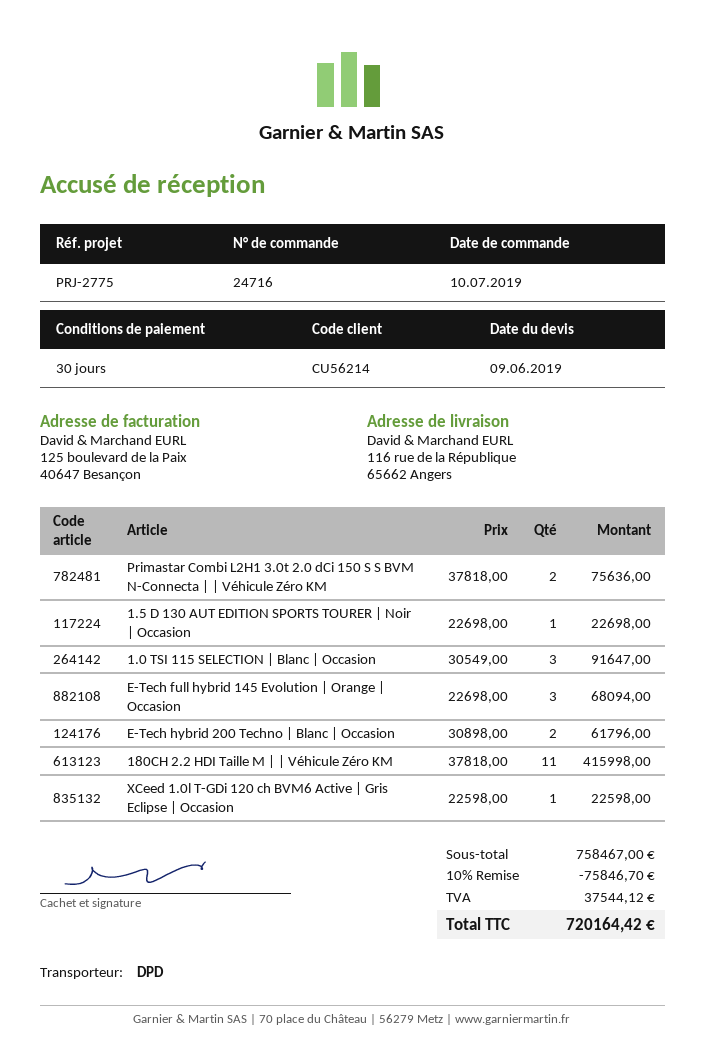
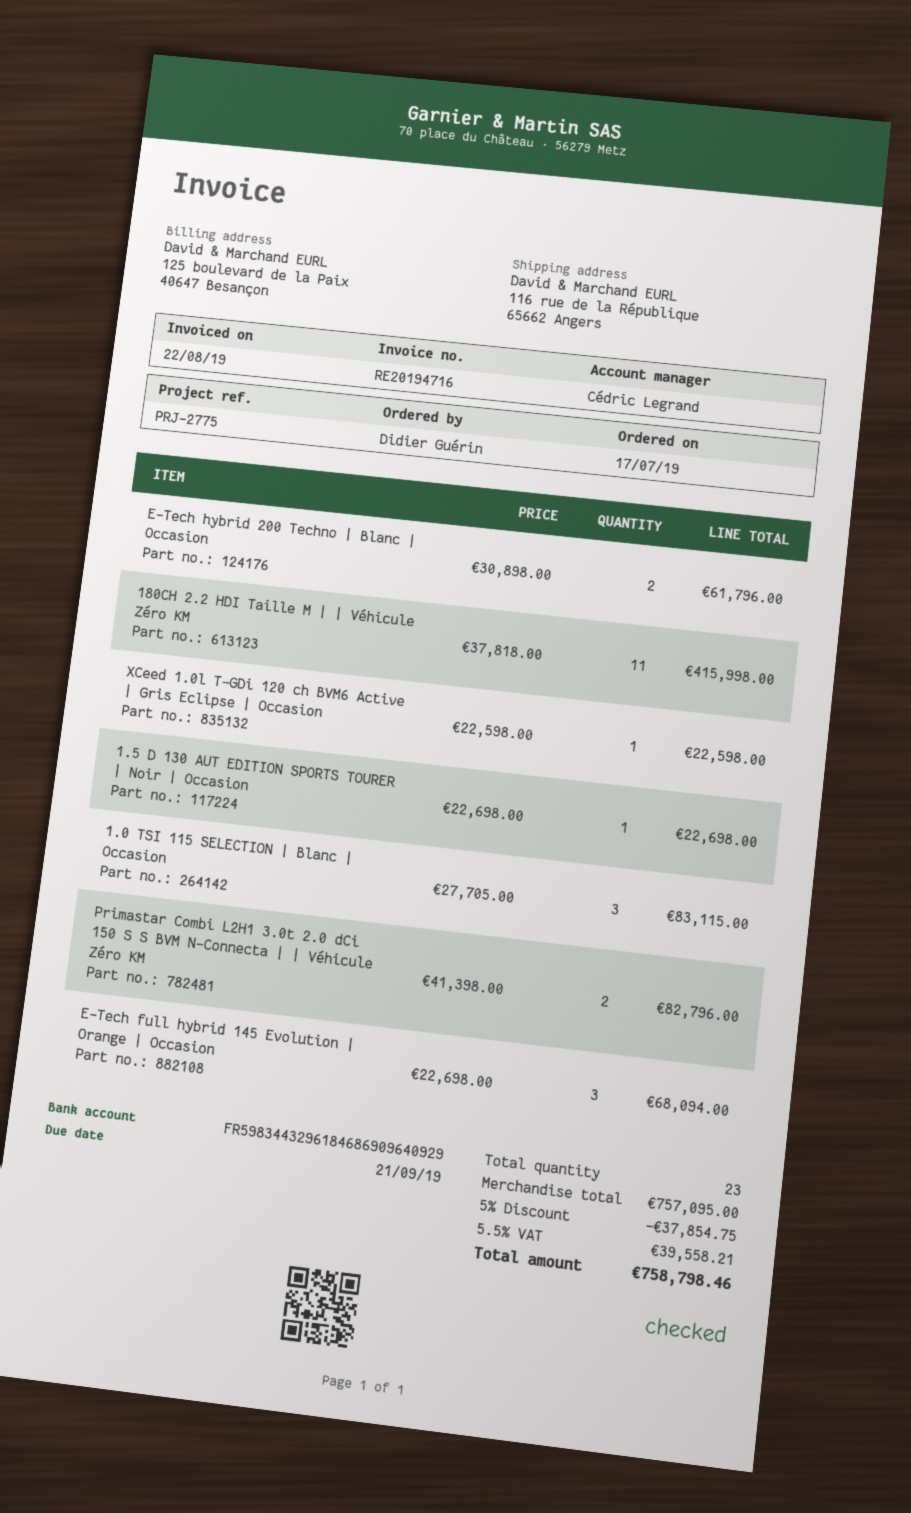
order date: 2019-07-10 -> 2019-07-17
Primastar Combi L2H1 3.0t 2.0 dCi 150 S S BVM N-Connecta | | Véhicule Zéro KM: 2 x 37818.00 = 75636.00 -> 2 x 41398.00 = 82796.00
1.0 TSI 115 SELECTION | Blanc | Occasion: 3 x 30549.00 = 91647.00 -> 3 x 27705.00 = 83115.00
subtotal: 758467.00 -> 757095.00
discount: 10% = 75846.70 -> 5% = 37854.75
tax: 37544.12 -> 39558.21
total: 720164.42 -> 758798.46

